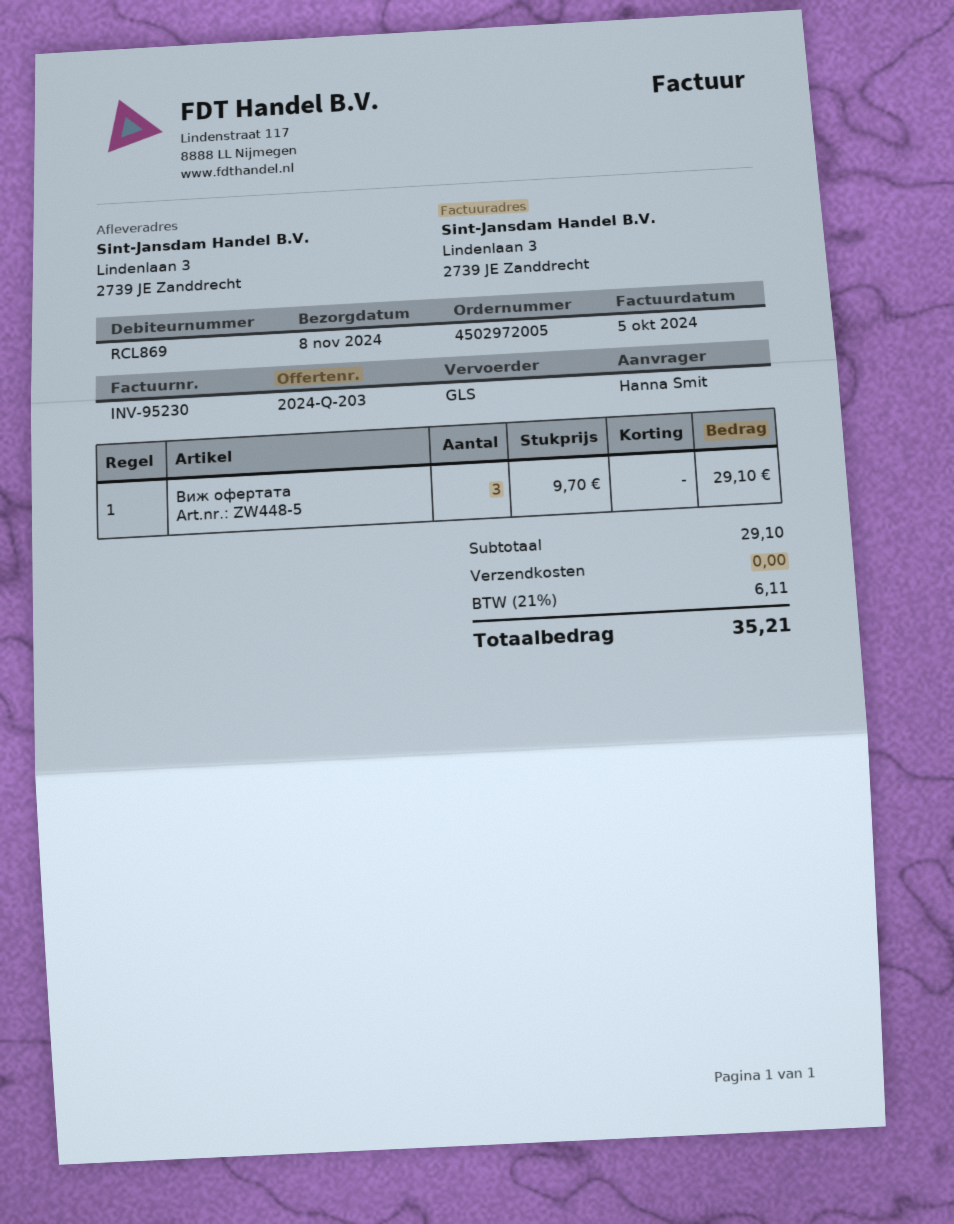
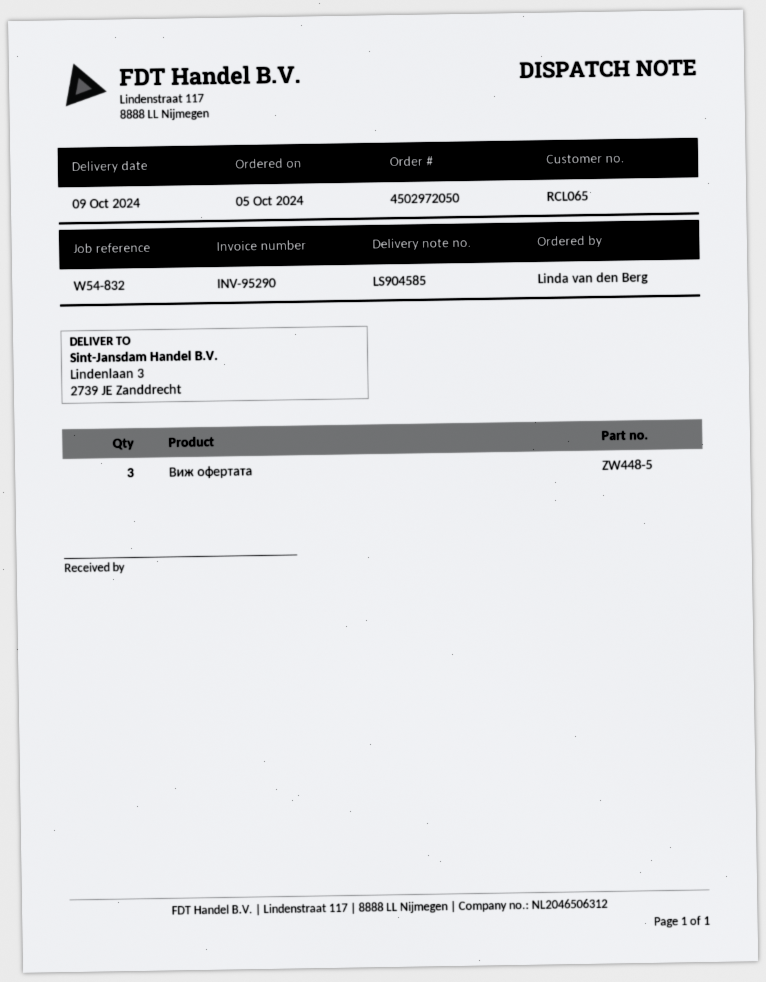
order number: 4502972005 -> 4502972050
delivery date: 2024-11-08 -> 2024-10-09
invoice number: INV-95230 -> INV-95290
customer number: RCL869 -> RCL065
ordered by: Hanna Smit -> Linda van den Berg

